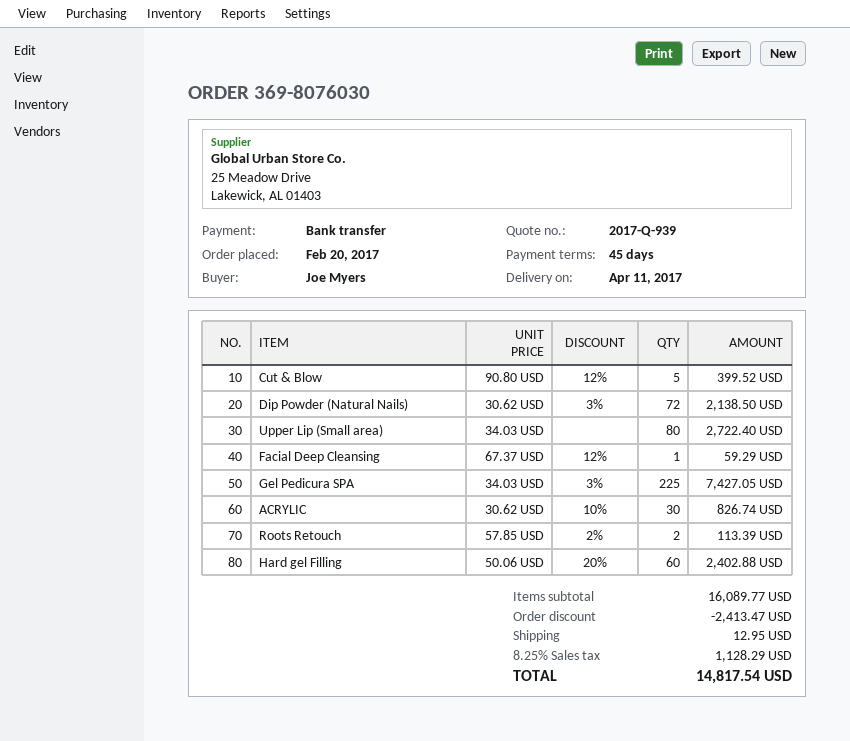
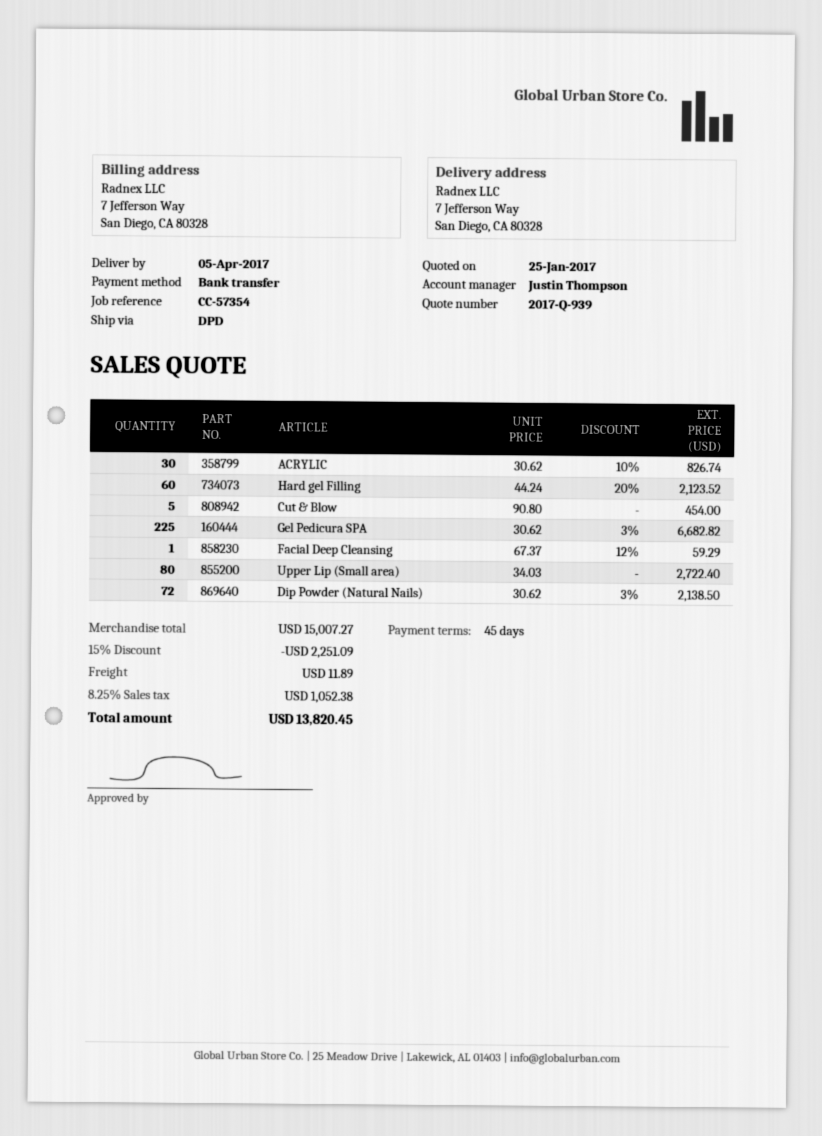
delivery date: 2017-04-11 -> 2017-04-05
Cut & Blow: 5 x 90.80 - 12% = 399.52 -> 5 x 90.80 = 454.00
Gel Pedicura SPA: 225 x 34.03 - 3% = 7427.05 -> 225 x 30.62 - 3% = 6682.82
Roots Retouch: 2 x 57.85 - 2% = 113.39 -> none
Hard gel Filling: 60 x 50.06 - 20% = 2402.88 -> 60 x 44.24 - 20% = 2123.52
subtotal: 16089.77 -> 15007.27
discount: 2413.47 -> 2251.09
shipping: 12.95 -> 11.89
tax: 8.25% = 1128.29 -> 8.25% = 1052.38
total: 14817.54 -> 13820.45

